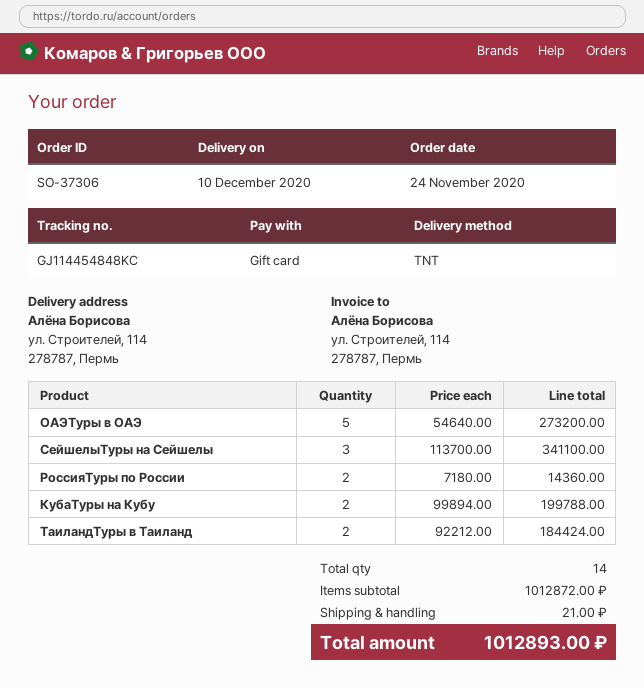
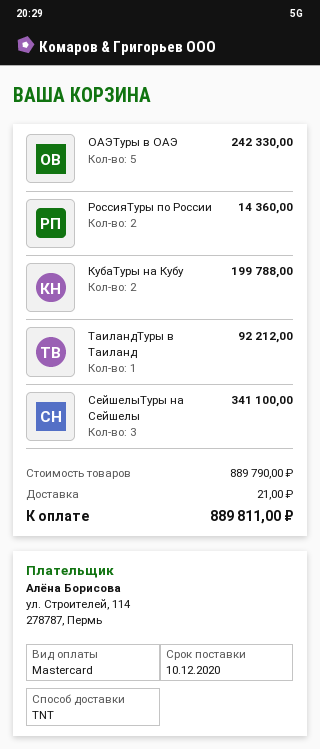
payment method: gift card -> Mastercard
ОАЭТуры в ОАЭ: 5 for 273200.00 -> 5 for 242330.00
ТаиландТуры в Таиланд: 2 for 184424.00 -> 1 for 92212.00
subtotal: 1012872.00 -> 889790.00
total: 1012893.00 -> 889811.00

